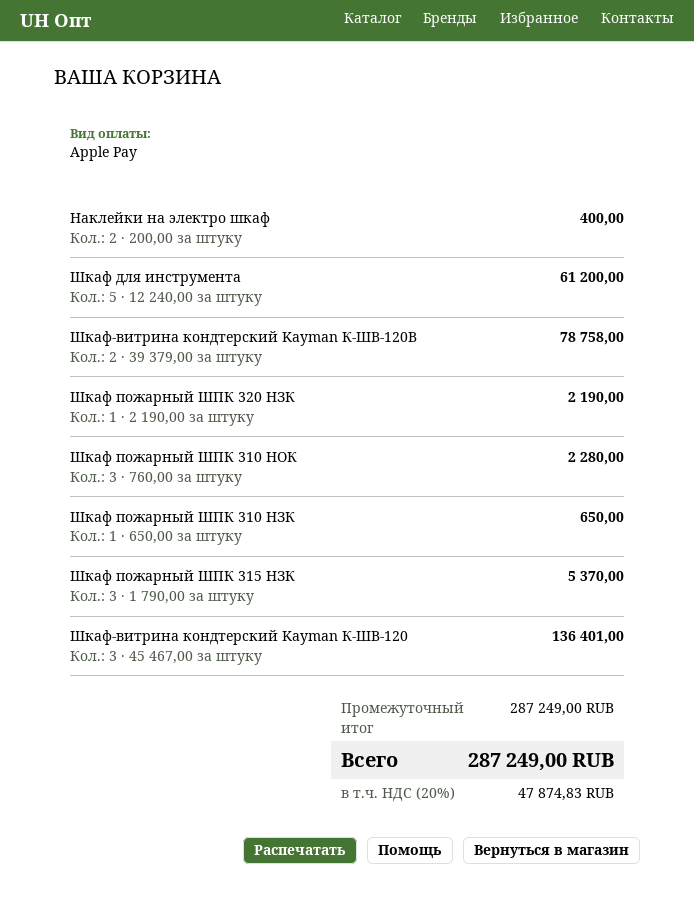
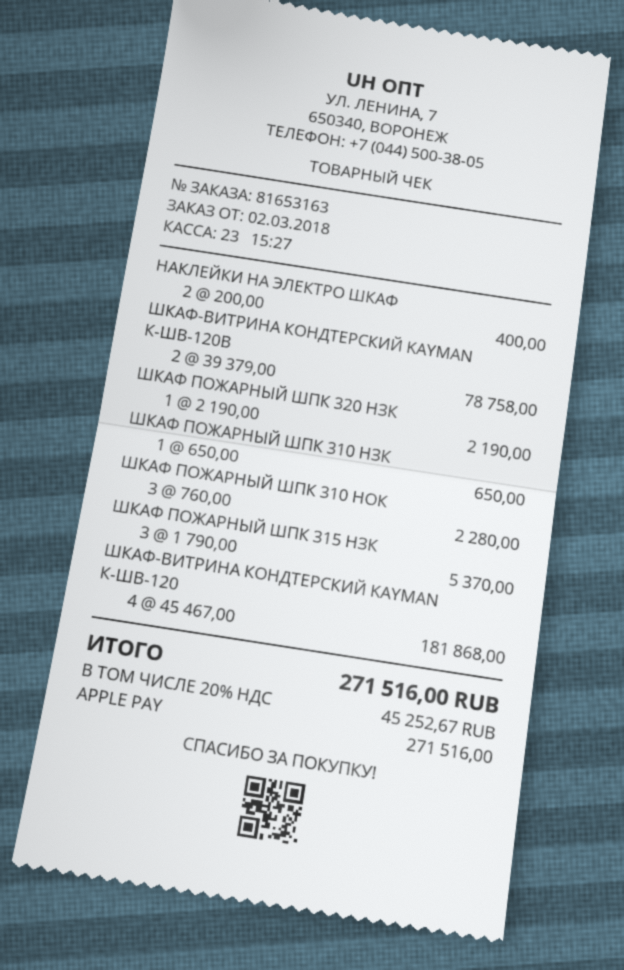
Шкаф для инструмента: 5 x 12240.00 = 61200.00 -> none
Шкаф-витрина кондтерский Kayman К-ШВ-120: 3 x 45467.00 = 136401.00 -> 4 x 45467.00 = 181868.00
tax: 20% = 47874.83 -> 20% = 45252.67
total: 287249.00 -> 271516.00

